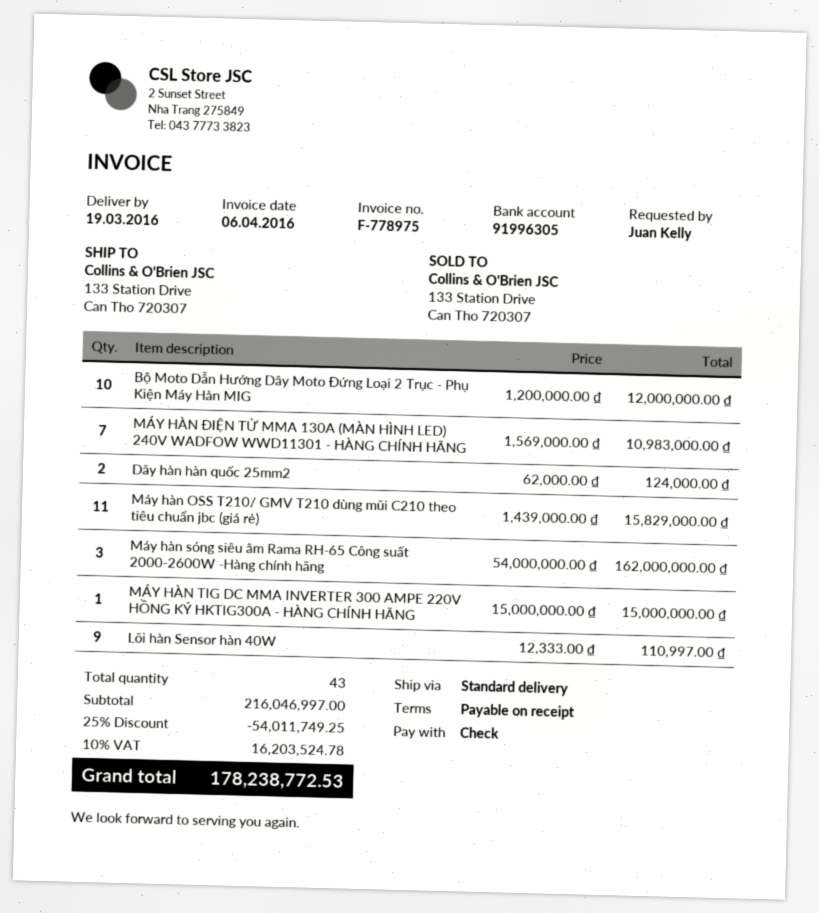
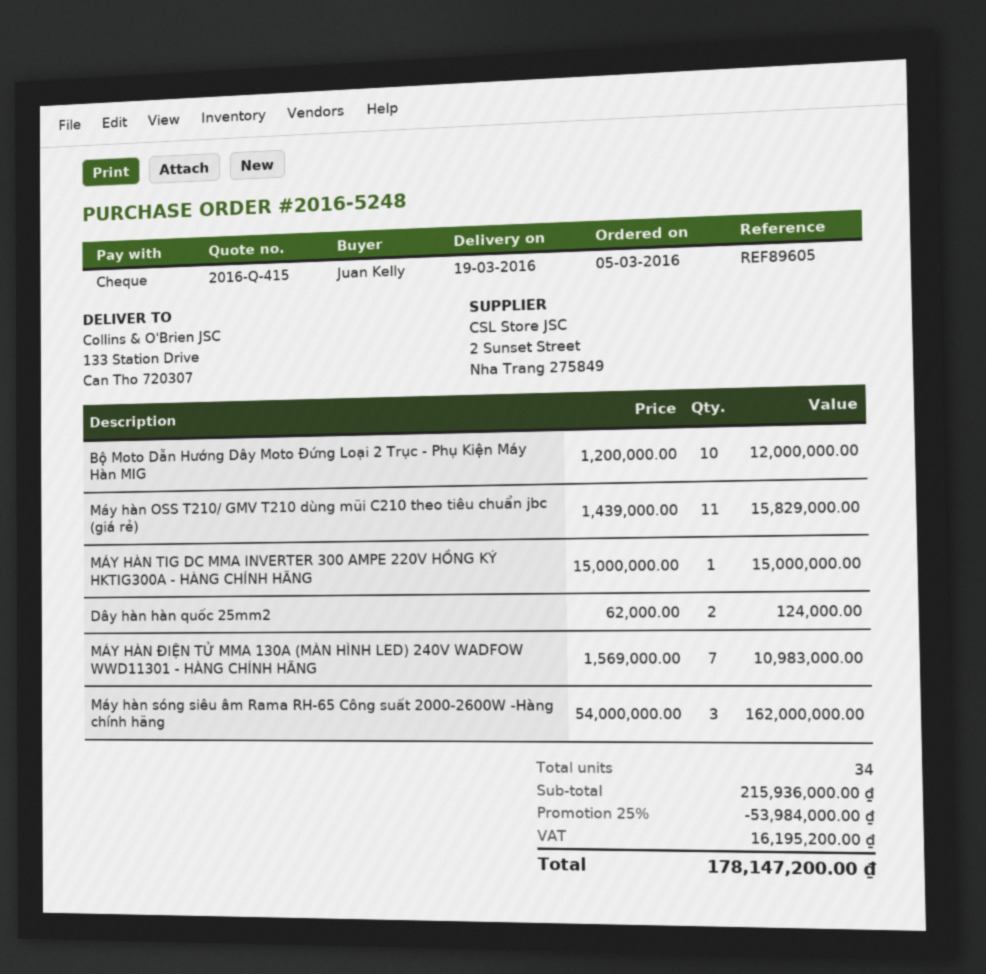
Lõi hàn Sensor hàn 40W: 9 x 12333.00 = 110997.00 -> none
total quantity: 43 -> 34
subtotal: 216046997.00 -> 215936000.00
discount: 25% = 54011749.25 -> 25% = 53984000.00
tax: 16203524.78 -> 16195200.00
total: 178238772.53 -> 178147200.00

